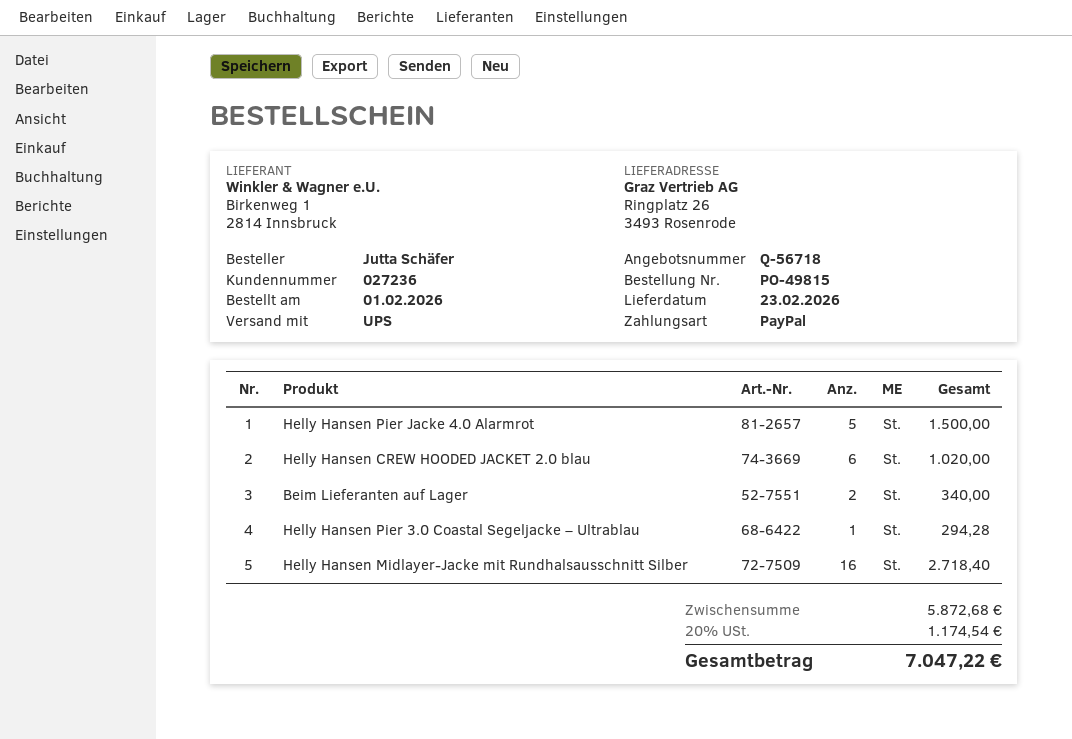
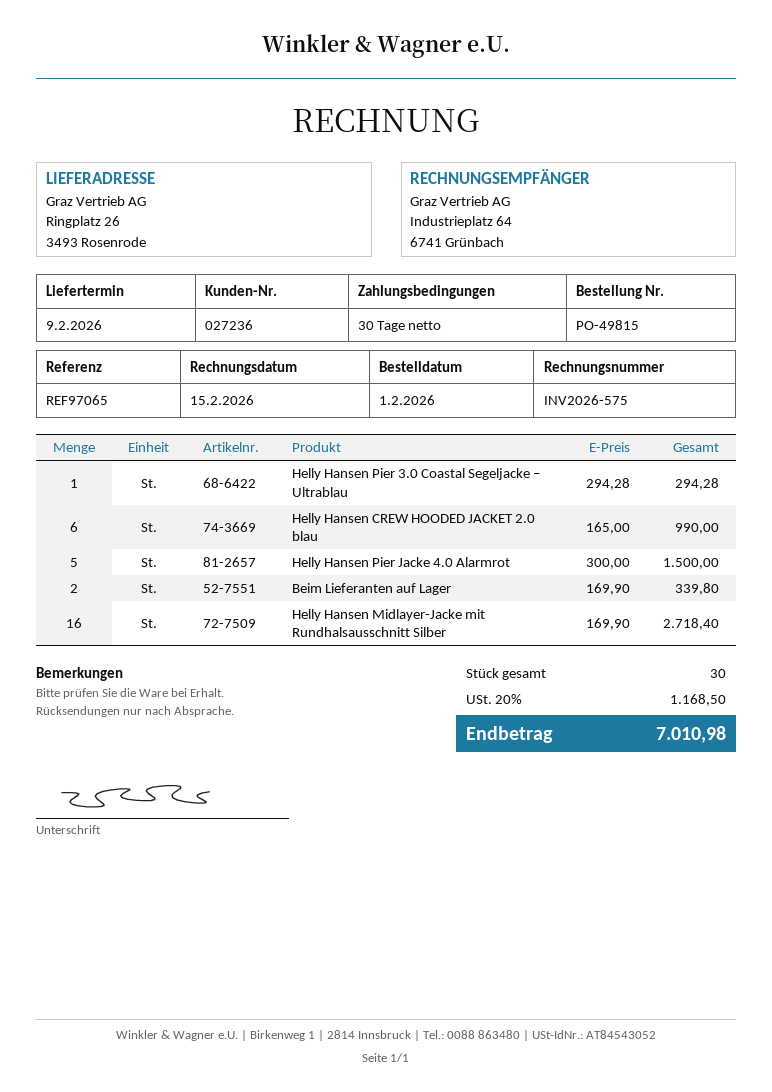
delivery date: 2026-02-23 -> 2026-02-09
Helly Hansen CREW HOODED JACKET 2.0 blau: 6 for 1020.00 -> 6 for 990.00
Beim Lieferanten auf Lager: 2 for 340.00 -> 2 for 339.80
tax: 20% = 1174.54 -> 20% = 1168.50
total: 7047.22 -> 7010.98

